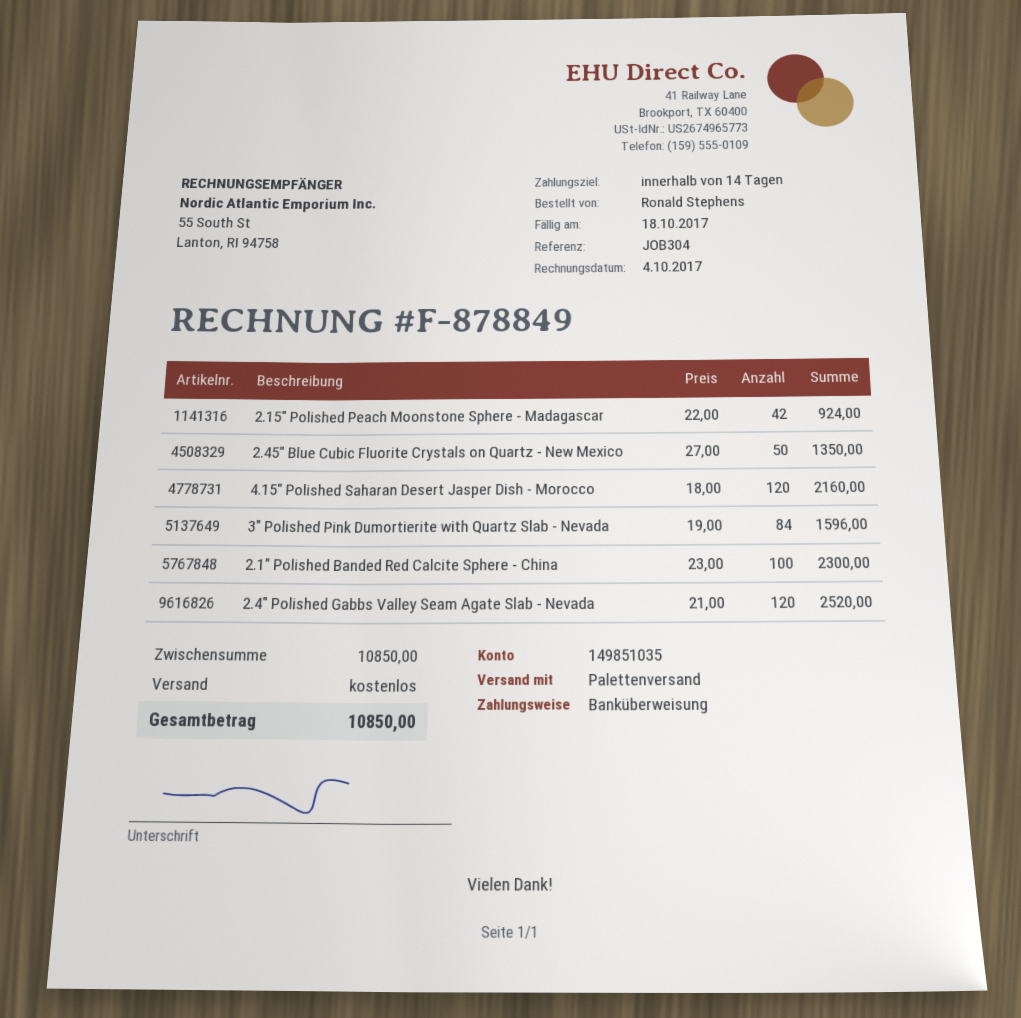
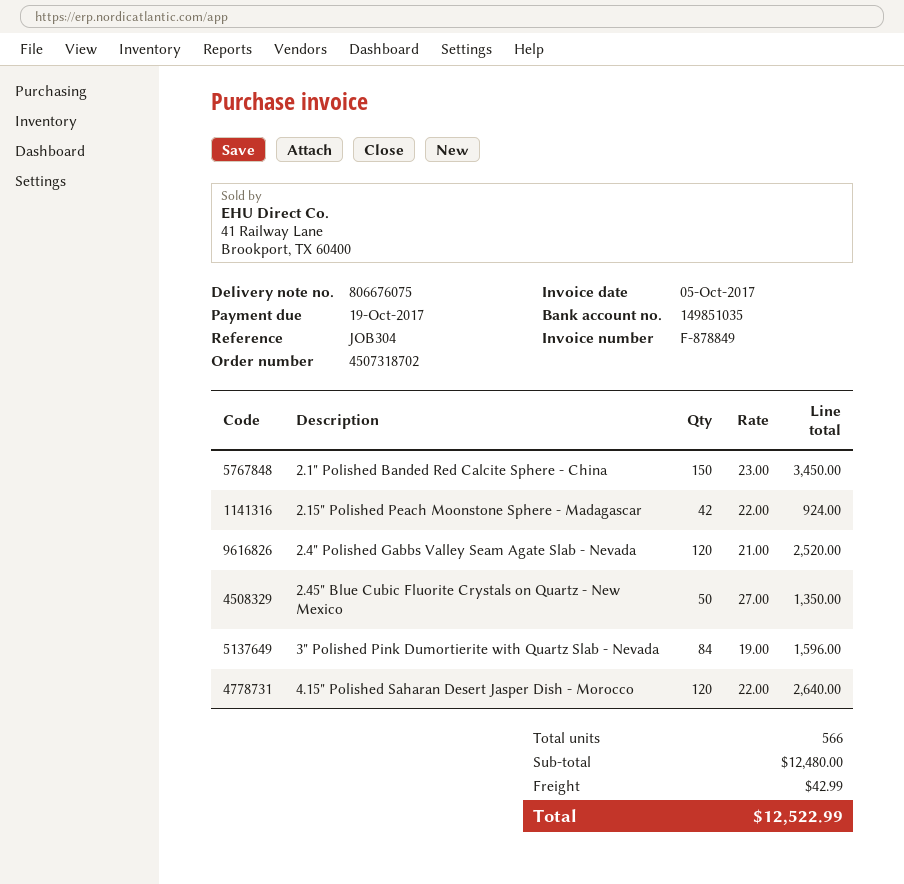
invoice date: 2017-10-04 -> 2017-10-05
due date: 2017-10-18 -> 2017-10-19
4.15" Polished Saharan Desert Jasper Dish - Morocco: 120 x 18.00 = 2160.00 -> 120 x 22.00 = 2640.00
2.1" Polished Banded Red Calcite Sphere - China: 100 x 23.00 = 2300.00 -> 150 x 23.00 = 3450.00
subtotal: 10850.00 -> 12480.00
shipping: 0.00 -> 42.99
total: 10850.00 -> 12522.99

